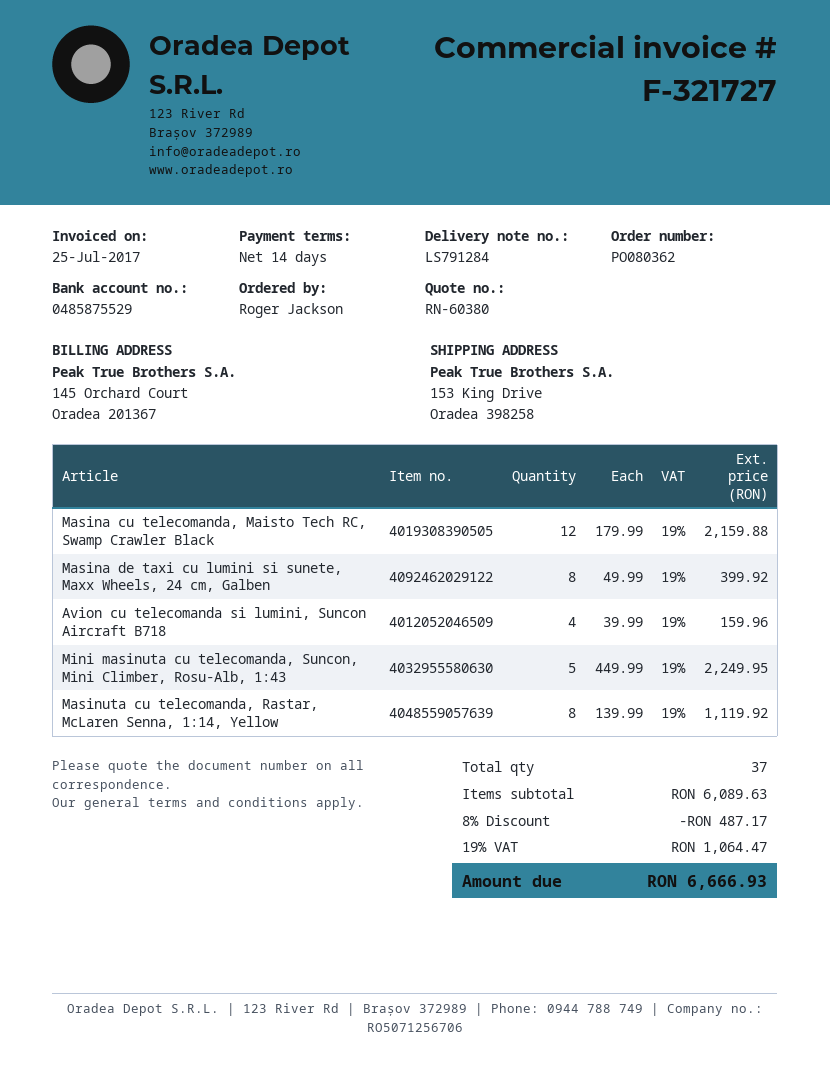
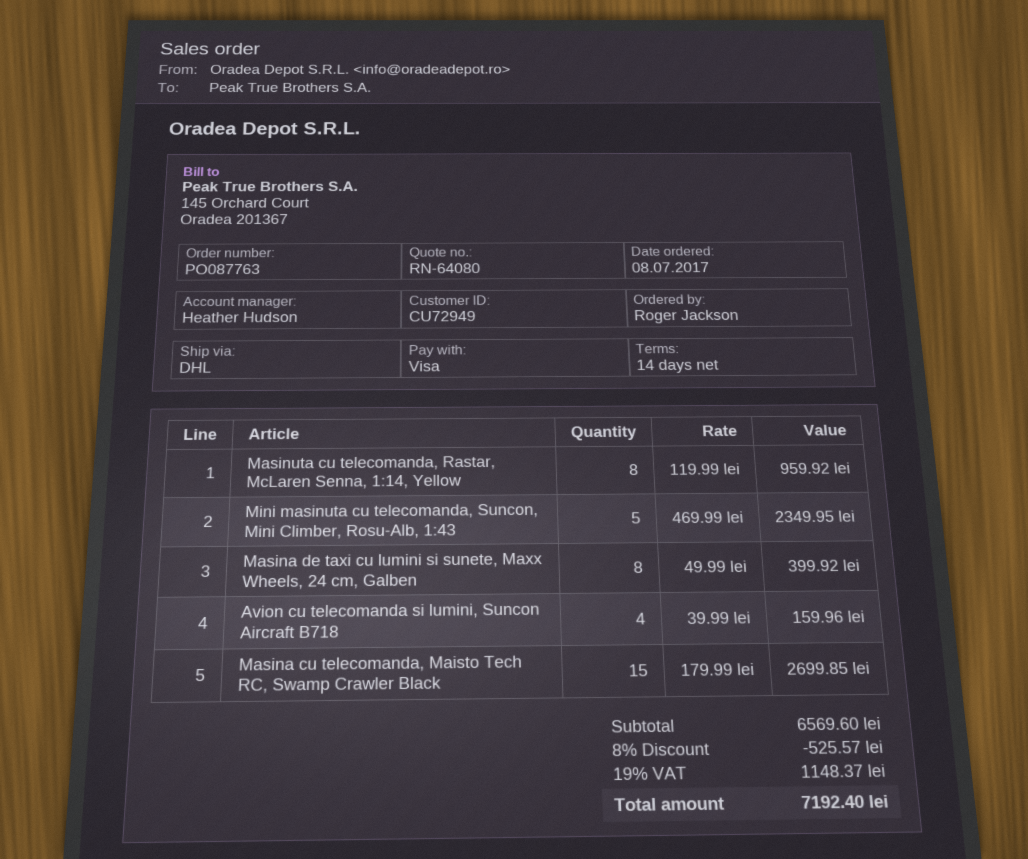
quote number: RN-60380 -> RN-64080
order number: PO080362 -> PO087763
Masina cu telecomanda, Maisto Tech RC, Swamp Crawler Black: 12 x 179.99 = 2159.88 -> 15 x 179.99 = 2699.85
Mini masinuta cu telecomanda, Suncon, Mini Climber, Rosu-Alb, 1:43: 5 x 449.99 = 2249.95 -> 5 x 469.99 = 2349.95
Masinuta cu telecomanda, Rastar, McLaren Senna, 1:14, Yellow: 8 x 139.99 = 1119.92 -> 8 x 119.99 = 959.92
subtotal: 6089.63 -> 6569.60
discount: 8% = 487.17 -> 8% = 525.57
tax: 19% = 1064.47 -> 19% = 1148.37
total: 6666.93 -> 7192.40

